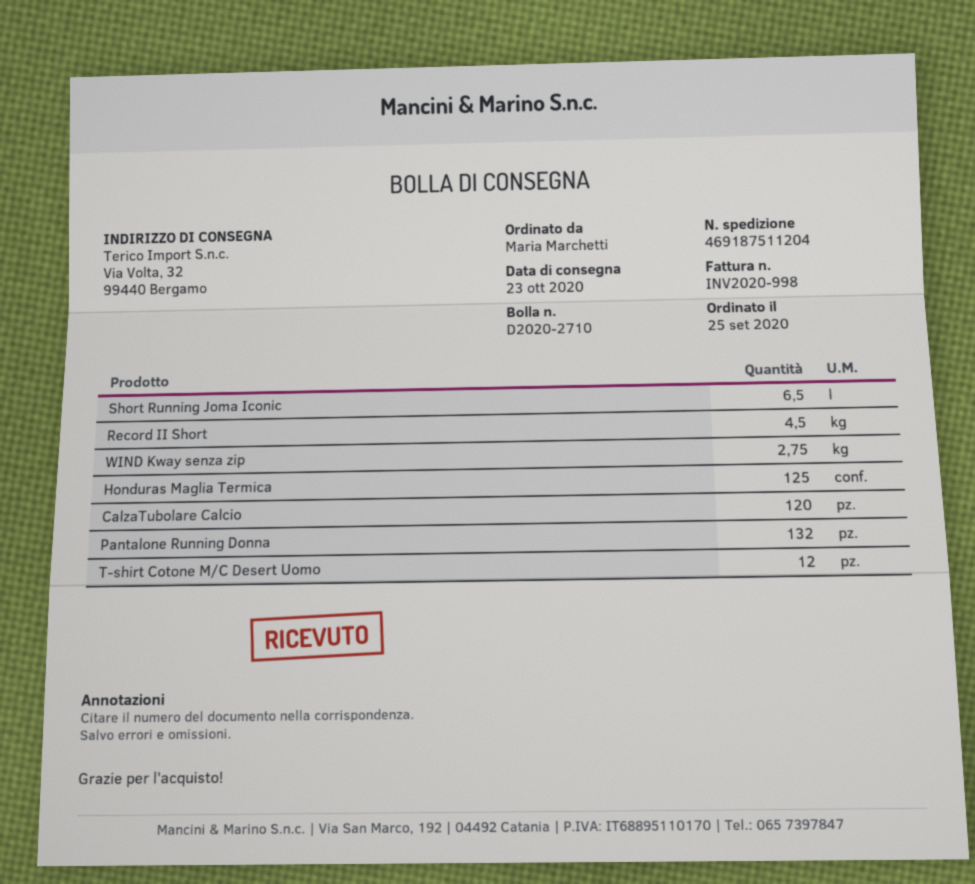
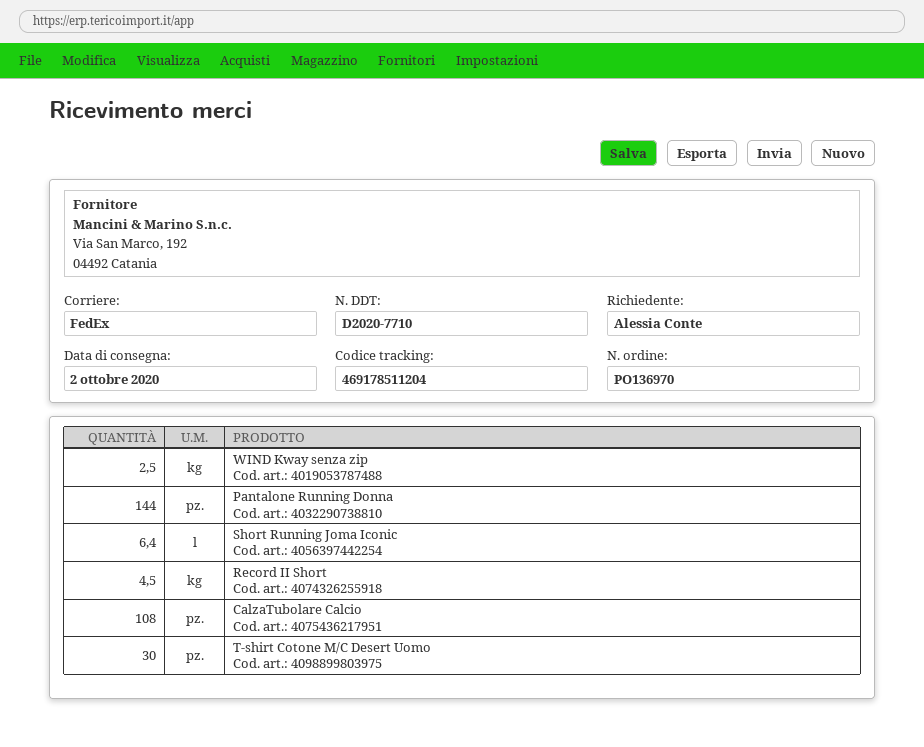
delivery note number: D2020-2710 -> D2020-7710
delivery date: 2020-10-23 -> 2020-10-02
ordered by: Maria Marchetti -> Alessia Conte
tracking number: 469187511204 -> 469178511204
Short Running Joma Iconic: 6.5 -> 6.4
WIND Kway senza zip: 2.75 -> 2.5
Honduras Maglia Termica: 125 -> none
CalzaTubolare Calcio: 120 -> 108
Pantalone Running Donna: 132 -> 144
T-shirt Cotone M/C Desert Uomo: 12 -> 30

